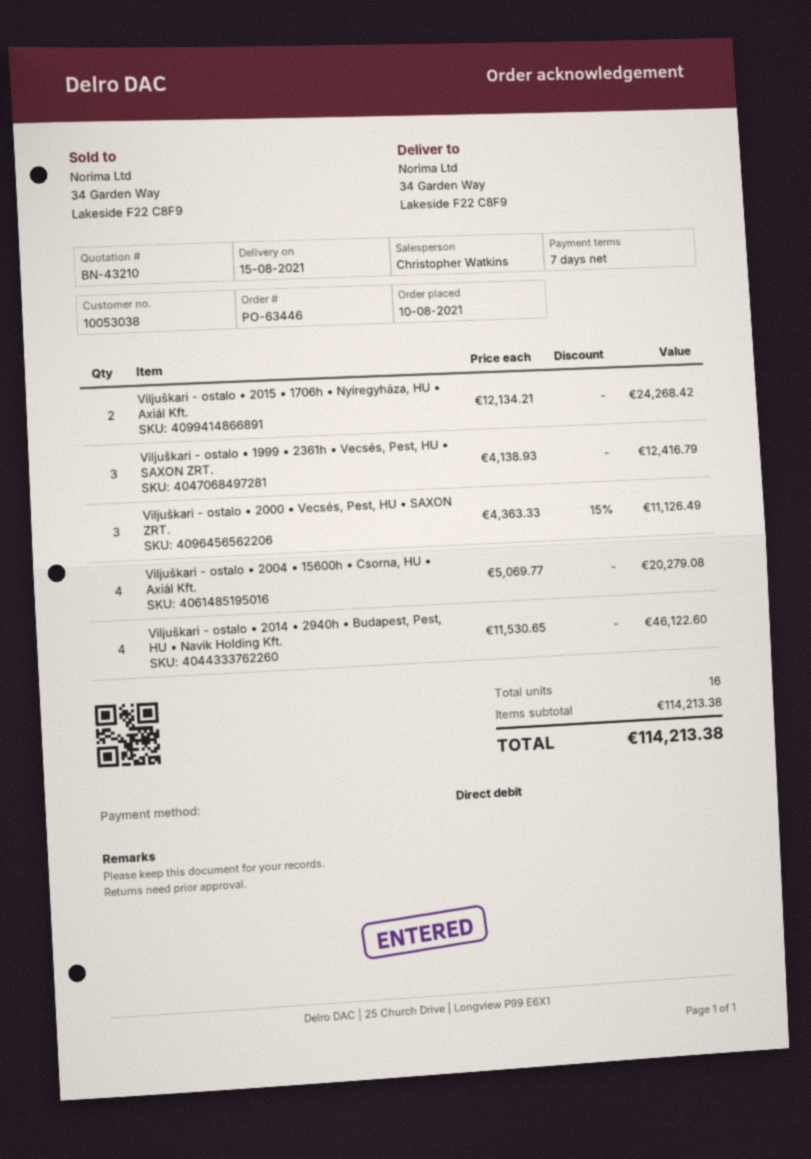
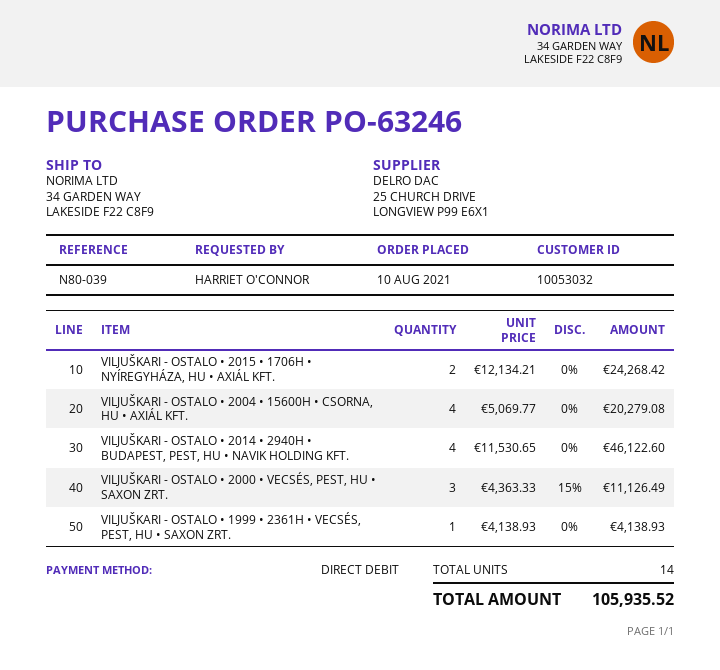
order number: PO-63446 -> PO-63246
customer number: 10053038 -> 10053032
Viljuškari - ostalo • 1999 • 2361h • Vecsés, Pest, HU • SAXON ZRT.: 3 x 4138.93 = 12416.79 -> 1 x 4138.93 = 4138.93
total quantity: 16 -> 14
total: 114213.38 -> 105935.52

